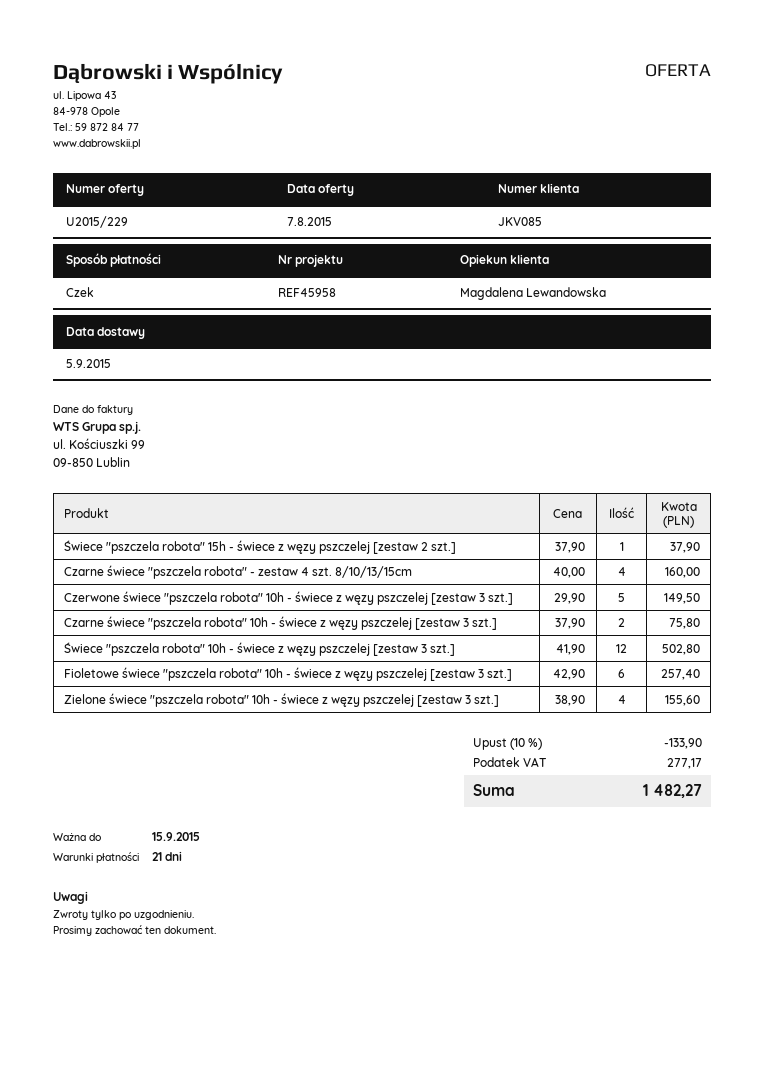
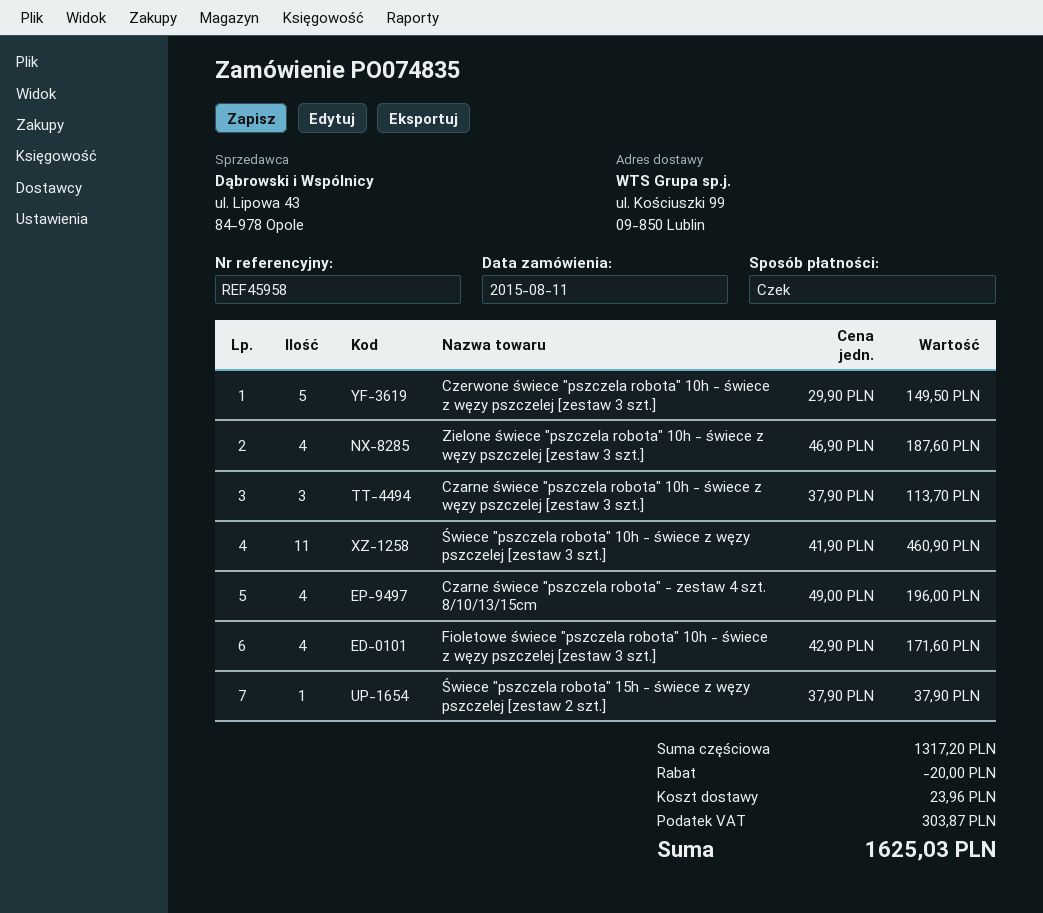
Czarne świece "pszczela robota" - zestaw 4 szt. 8/10/13/15cm: 4 x 40.00 = 160.00 -> 4 x 49.00 = 196.00
Czarne świece "pszczela robota" 10h - świece z węzy pszczelej [zestaw 3 szt.]: 2 x 37.90 = 75.80 -> 3 x 37.90 = 113.70
Świece "pszczela robota" 10h - świece z węzy pszczelej [zestaw 3 szt.]: 12 x 41.90 = 502.80 -> 11 x 41.90 = 460.90
Fioletowe świece "pszczela robota" 10h - świece z węzy pszczelej [zestaw 3 szt.]: 6 x 42.90 = 257.40 -> 4 x 42.90 = 171.60
Zielone świece "pszczela robota" 10h - świece z węzy pszczelej [zestaw 3 szt.]: 4 x 38.90 = 155.60 -> 4 x 46.90 = 187.60
discount: 133.90 -> 20.00
shipping: none -> 23.96
tax: 277.17 -> 303.87
total: 1482.27 -> 1625.03

